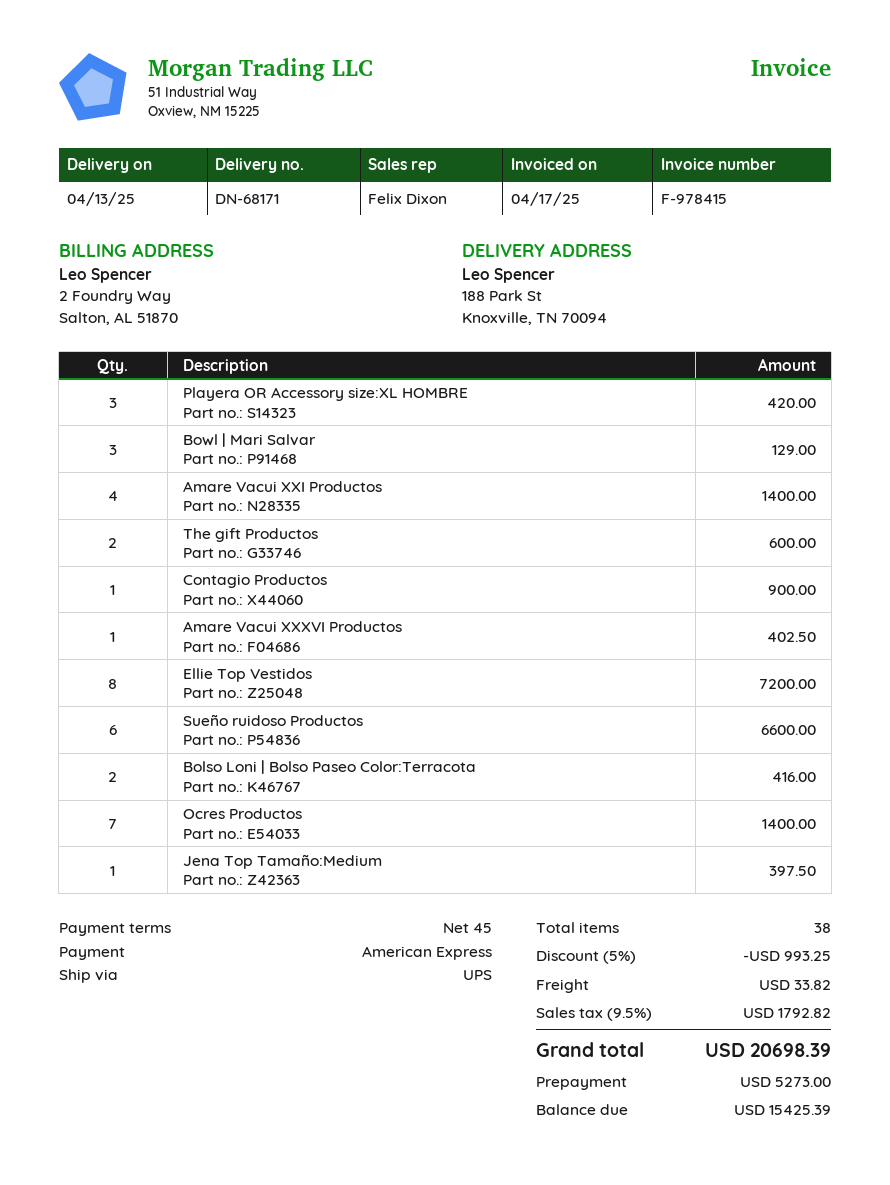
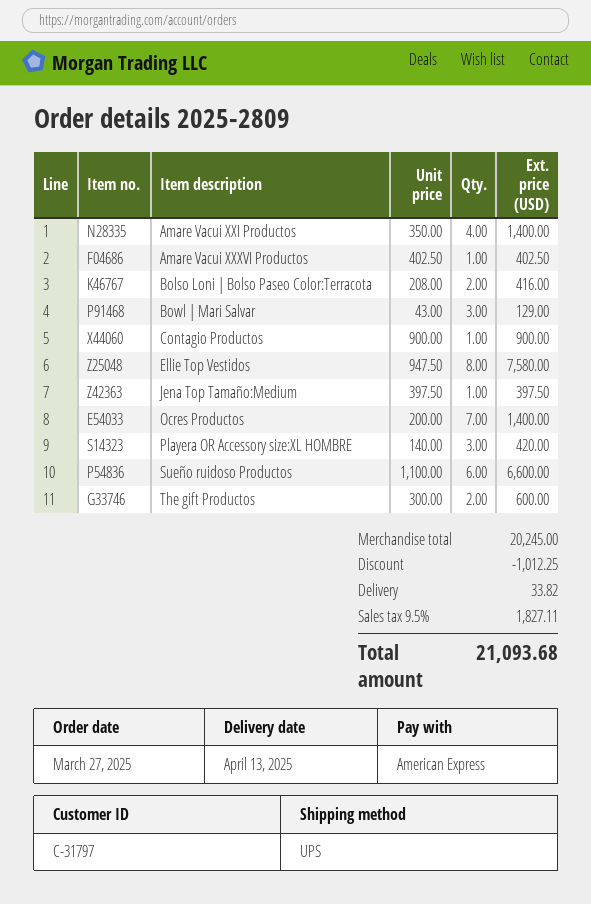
Ellie Top Vestidos: 8 for 7200.00 -> 8 for 7580.00
discount: 993.25 -> 1012.25
tax: 9.5% = 1792.82 -> 9.5% = 1827.11
total: 20698.39 -> 21093.68

